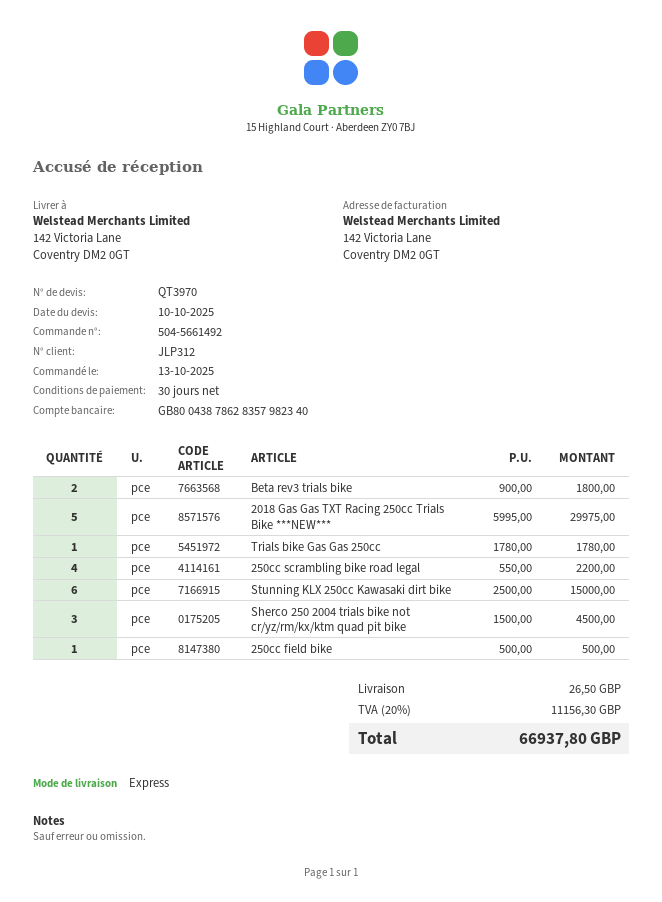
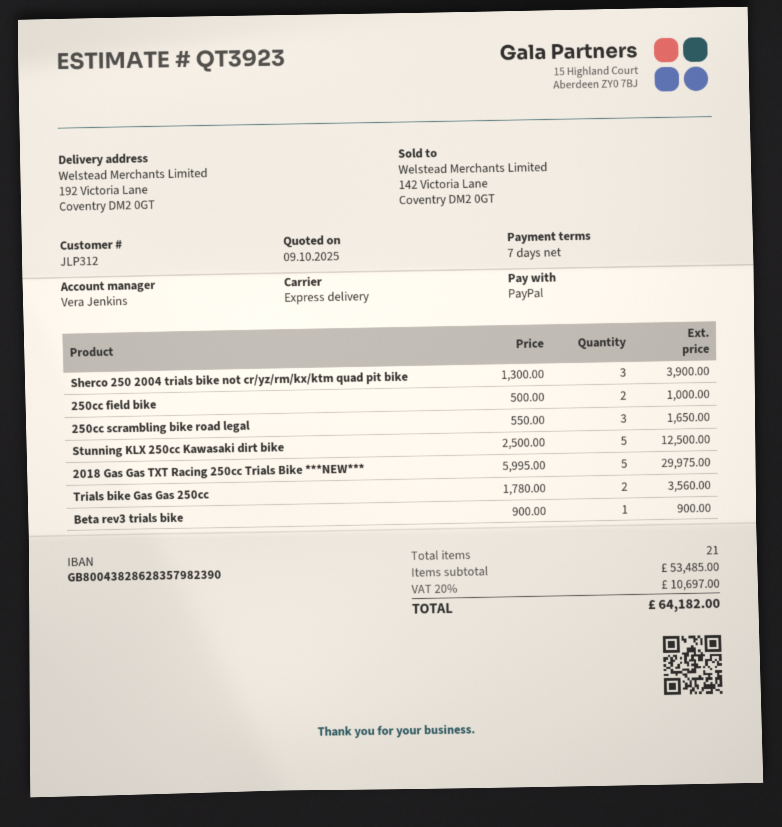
quote number: QT3970 -> QT3923
quote date: 2025-10-10 -> 2025-10-09
payment terms: 30 days -> 7 days
bank account: GB80043878628357982340 -> GB80043828628357982390
ship to: 142 Victoria Lane, Coventry DM2 0GT -> 192 Victoria Lane, Coventry DM2 0GT
Beta rev3 trials bike: 2 x 900.00 = 1800.00 -> 1 x 900.00 = 900.00
Trials bike Gas Gas 250cc: 1 x 1780.00 = 1780.00 -> 2 x 1780.00 = 3560.00
250cc scrambling bike road legal: 4 x 550.00 = 2200.00 -> 3 x 550.00 = 1650.00
Stunning KLX 250cc Kawasaki dirt bike: 6 x 2500.00 = 15000.00 -> 5 x 2500.00 = 12500.00
Sherco 250 2004 trials bike not cr/yz/rm/kx/ktm quad pit bike: 3 x 1500.00 = 4500.00 -> 3 x 1300.00 = 3900.00
250cc field bike: 1 x 500.00 = 500.00 -> 2 x 500.00 = 1000.00
shipping: 26.50 -> none
tax: 20% = 11156.30 -> 20% = 10697.00
total: 66937.80 -> 64182.00

